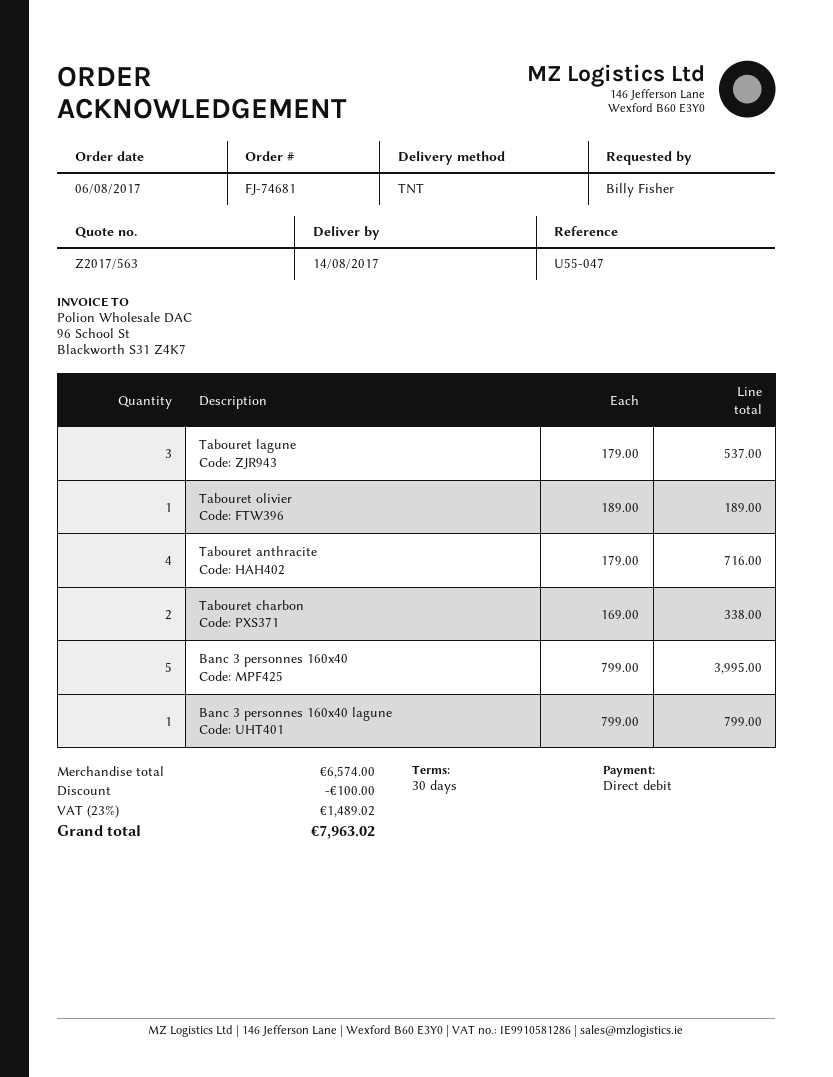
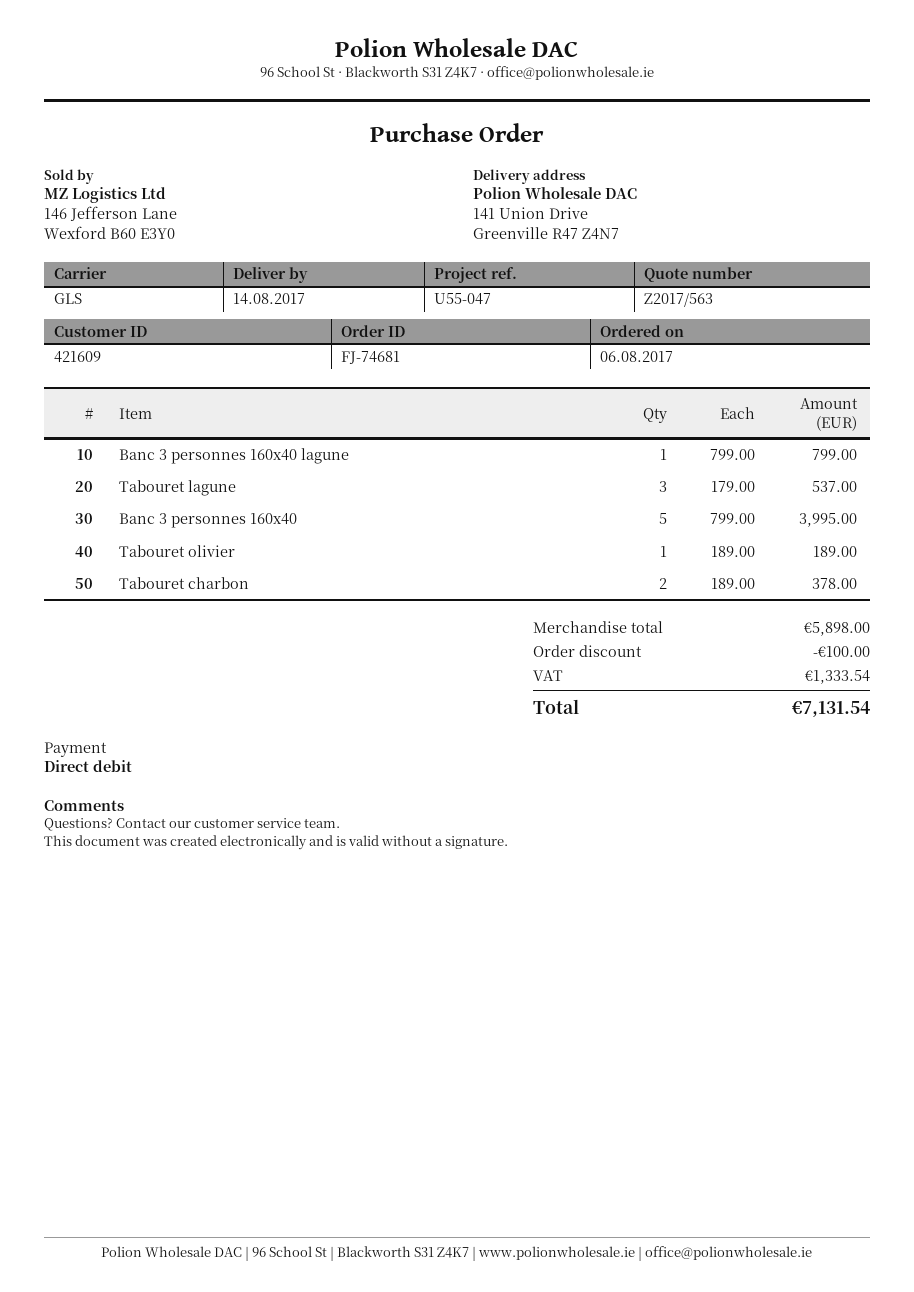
shipping method: TNT -> GLS
Tabouret anthracite: 4 x 179.00 = 716.00 -> none
Tabouret charbon: 2 x 169.00 = 338.00 -> 2 x 189.00 = 378.00
subtotal: 6574.00 -> 5898.00
tax: 1489.02 -> 1333.54
total: 7963.02 -> 7131.54

